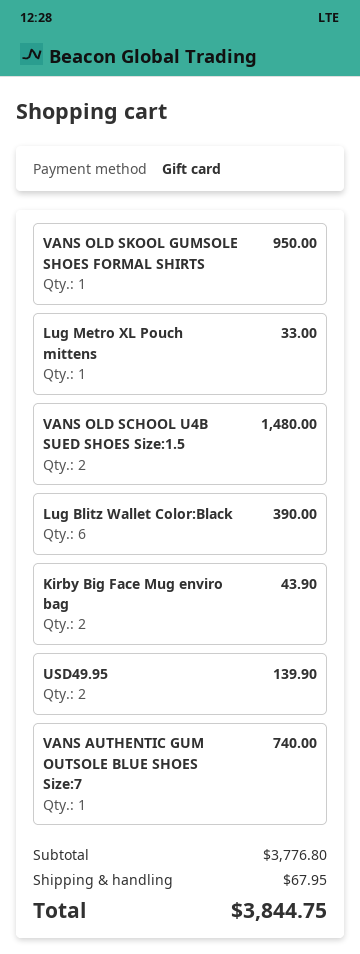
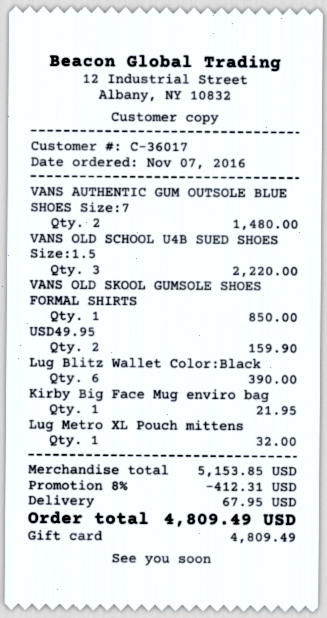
VANS OLD SKOOL GUMSOLE SHOES FORMAL SHIRTS: 1 for 950.00 -> 1 for 850.00
Lug Metro XL Pouch mittens: 1 for 33.00 -> 1 for 32.00
VANS OLD SCHOOL U4B SUED SHOES Size:1.5: 2 for 1480.00 -> 3 for 2220.00
Kirby Big Face Mug enviro bag: 2 for 43.90 -> 1 for 21.95
USD49.95: 2 for 139.90 -> 2 for 159.90
VANS AUTHENTIC GUM OUTSOLE BLUE SHOES Size:7: 1 for 740.00 -> 2 for 1480.00
subtotal: 3776.80 -> 5153.85
discount: none -> 8% = 412.31
total: 3844.75 -> 4809.49

